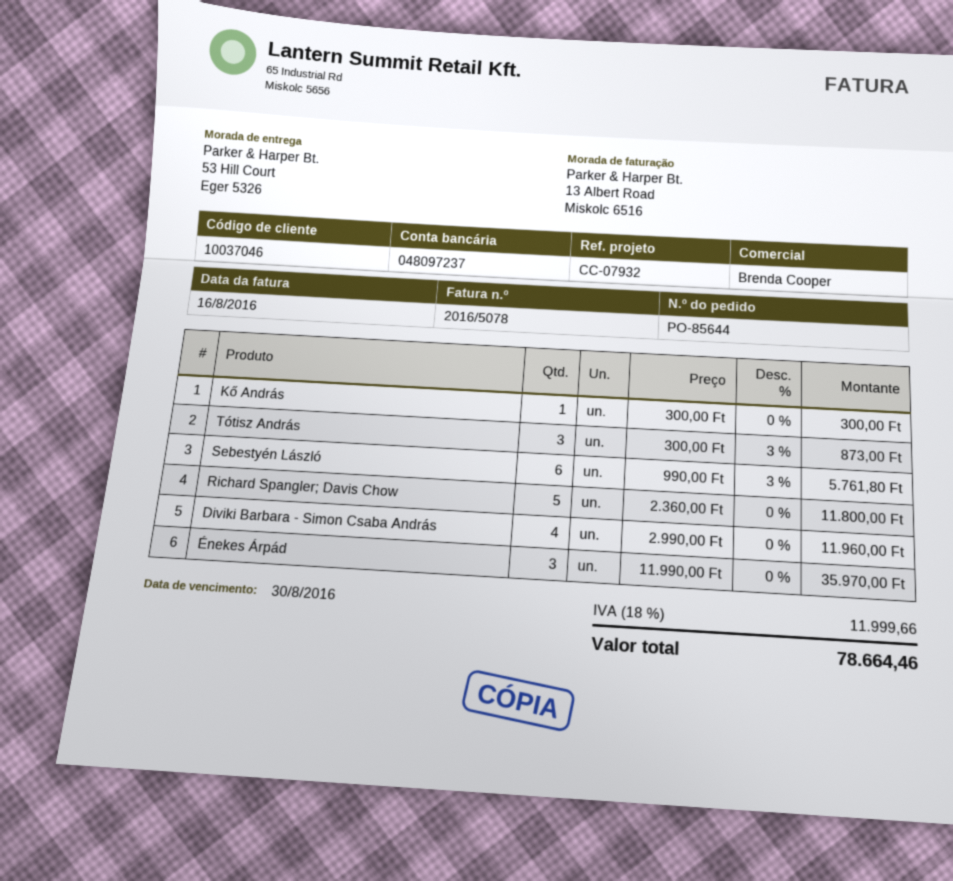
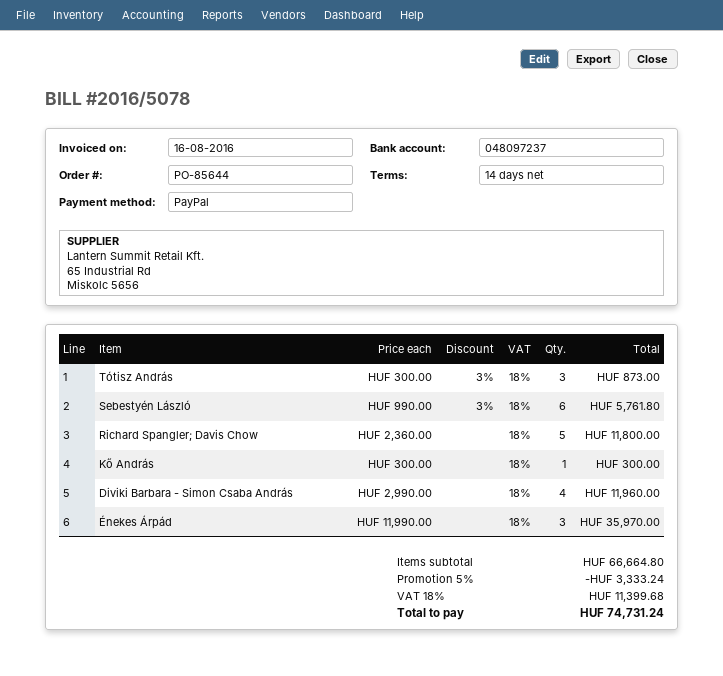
discount: none -> 5% = 3333.24
tax: 18% = 11999.66 -> 18% = 11399.68
total: 78664.46 -> 74731.24

